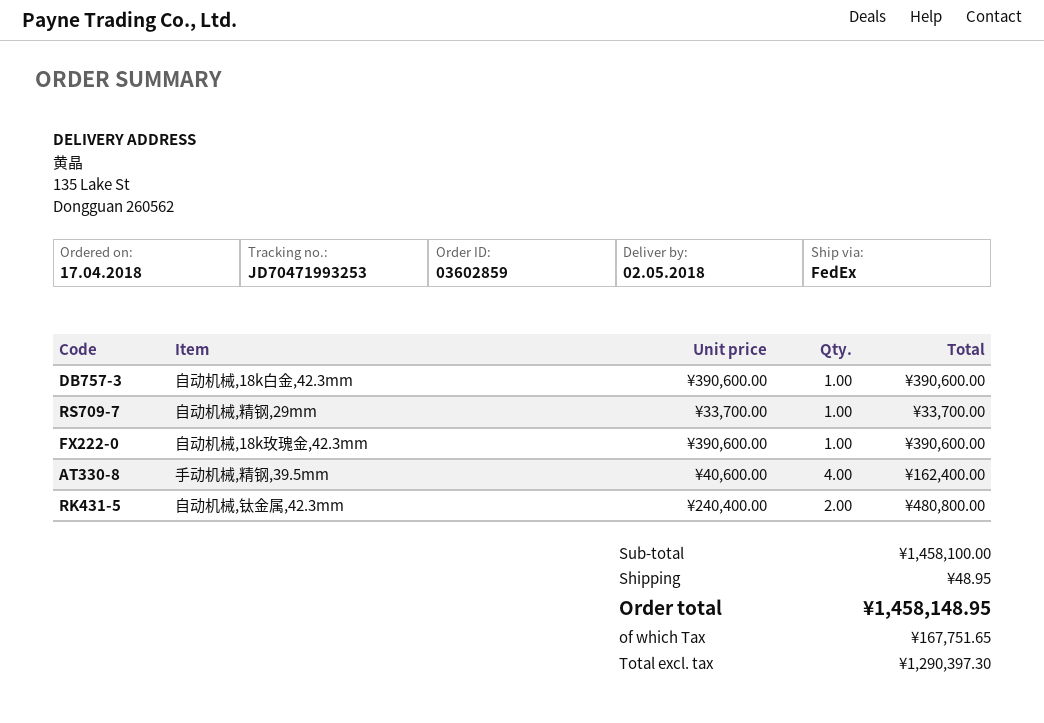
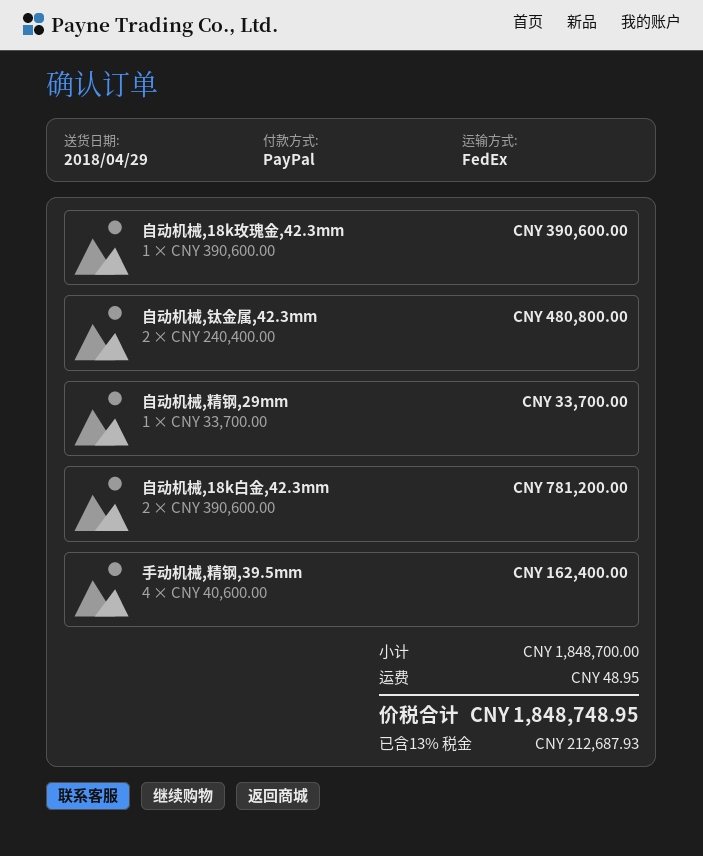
delivery date: 2018-05-02 -> 2018-04-29
自动机械,18k白金,42.3mm: 1 x 390600.00 = 390600.00 -> 2 x 390600.00 = 781200.00
subtotal: 1458100.00 -> 1848700.00
tax: 167751.65 -> 212687.93
total: 1458148.95 -> 1848748.95

